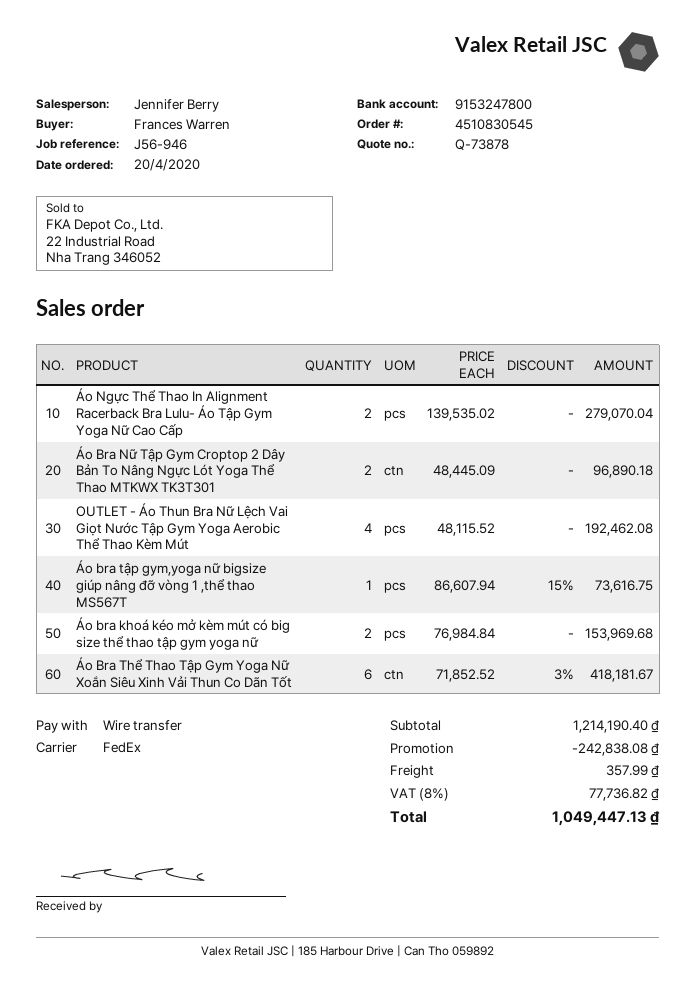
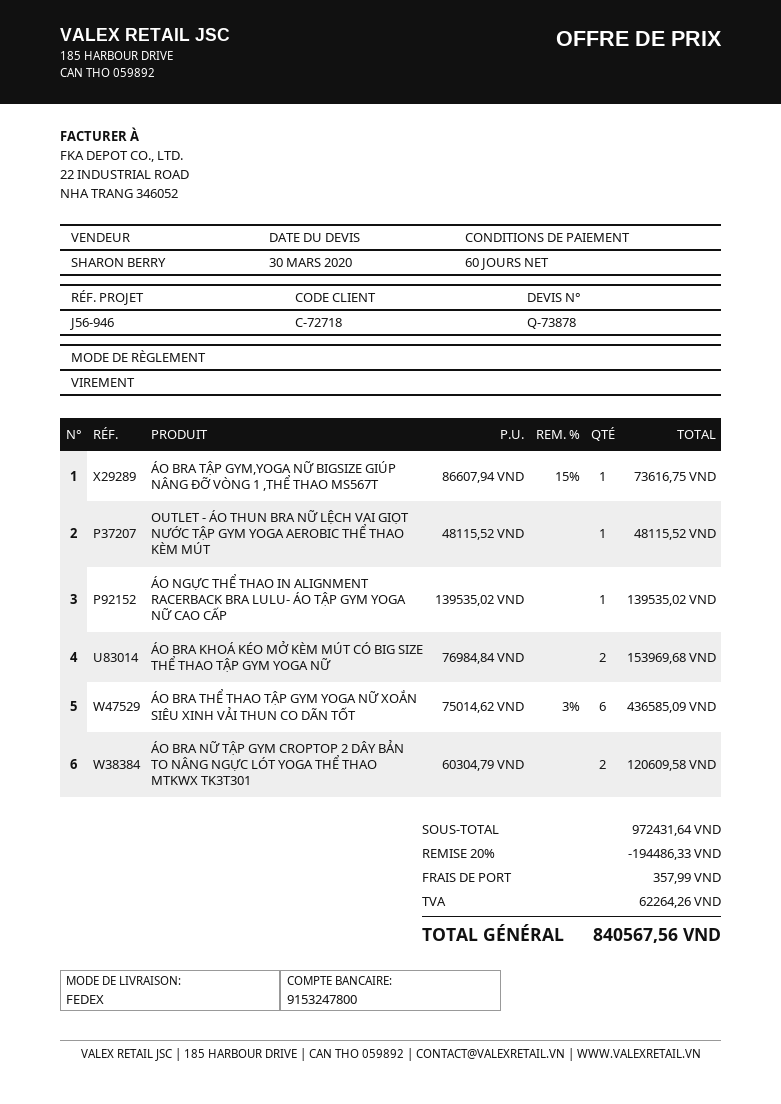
sales rep: Jennifer Berry -> SHARON BERRY
Áo Ngực Thể Thao In Alignment Racerback Bra Lulu- Áo Tập Gym Yoga Nữ Cao Cấp: 2 x 139535.02 = 279070.04 -> 1 x 139535.02 = 139535.02
Áo Bra Nữ Tập Gym Croptop 2 Dây Bản To Nâng Ngực Lót Yoga Thể Thao MTKWX TK3T301: 2 x 48445.09 = 96890.18 -> 2 x 60304.79 = 120609.58
OUTLET - Áo Thun Bra Nữ Lệch Vai Giọt Nước Tập Gym Yoga Aerobic Thể Thao Kèm Mút: 4 x 48115.52 = 192462.08 -> 1 x 48115.52 = 48115.52
Áo Bra Thể Thao Tập Gym Yoga Nữ Xoắn Siêu Xinh Vải Thun Co Dãn Tốt: 6 x 71852.52 - 3% = 418181.67 -> 6 x 75014.62 - 3% = 436585.09
subtotal: 1214190.40 -> 972431.64
discount: 242838.08 -> 194486.33
tax: 77736.82 -> 62264.26
total: 1049447.13 -> 840567.56

